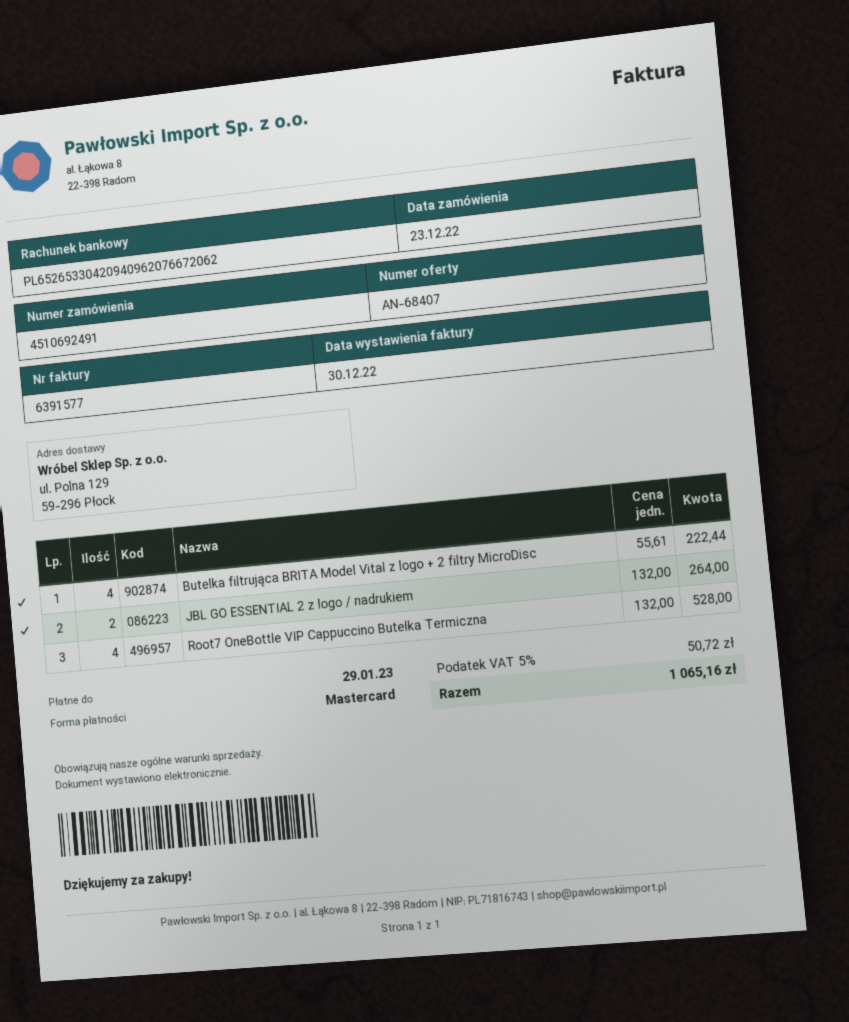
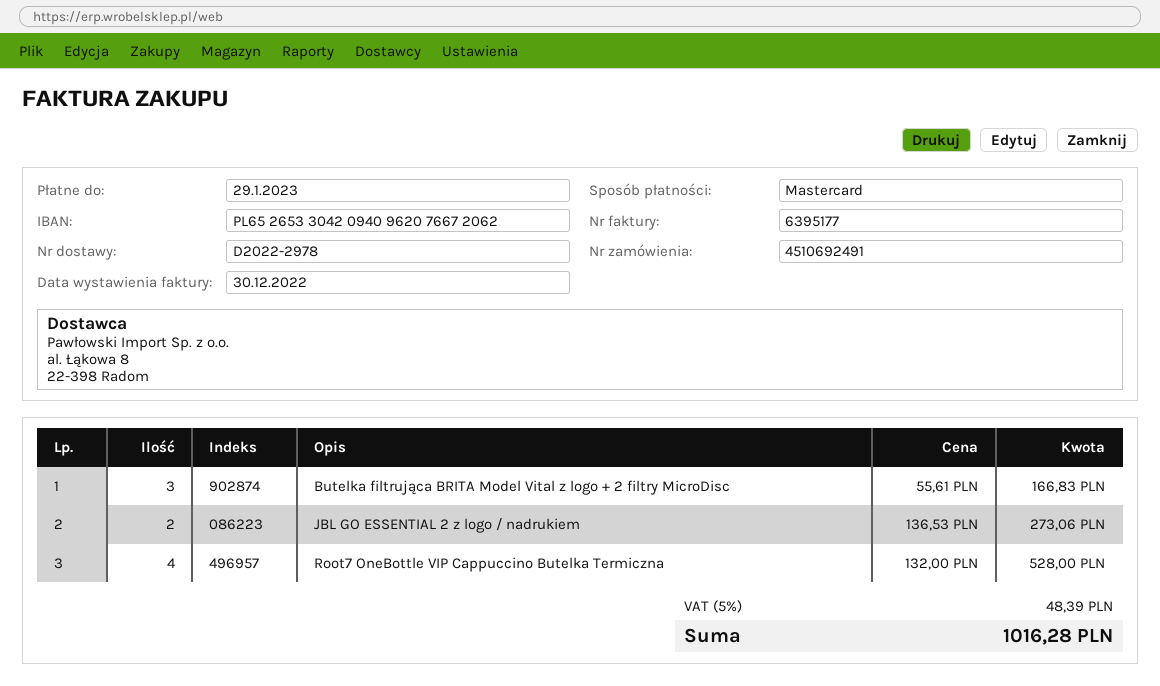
invoice number: 6391577 -> 6395177
Butelka filtrująca BRITA Model Vital z logo + 2 filtry MicroDisc: 4 x 55.61 = 222.44 -> 3 x 55.61 = 166.83
JBL GO ESSENTIAL 2 z logo / nadrukiem: 2 x 132.00 = 264.00 -> 2 x 136.53 = 273.06
tax: 5% = 50.72 -> 5% = 48.39
total: 1065.16 -> 1016.28

